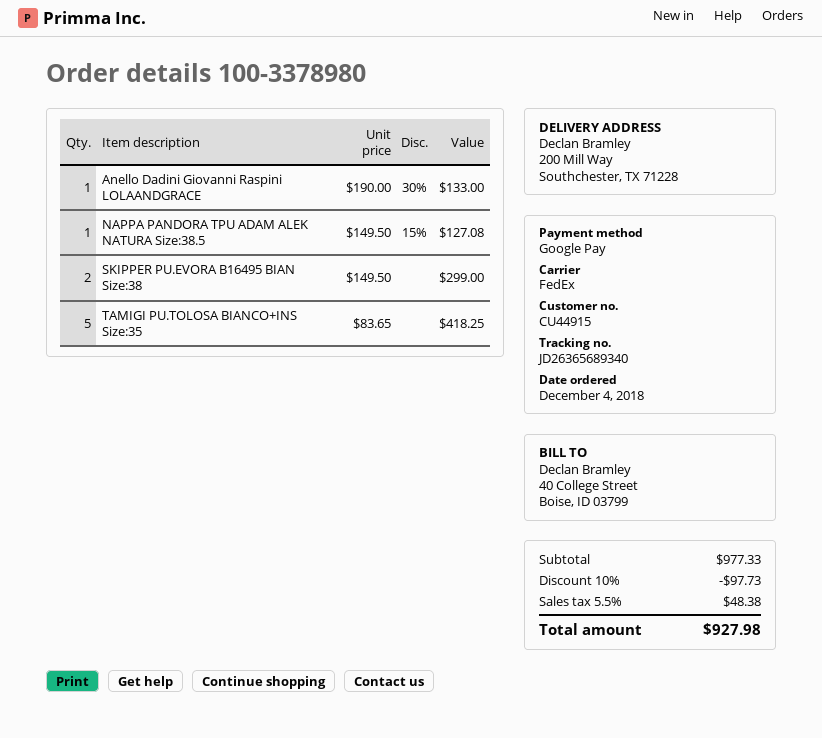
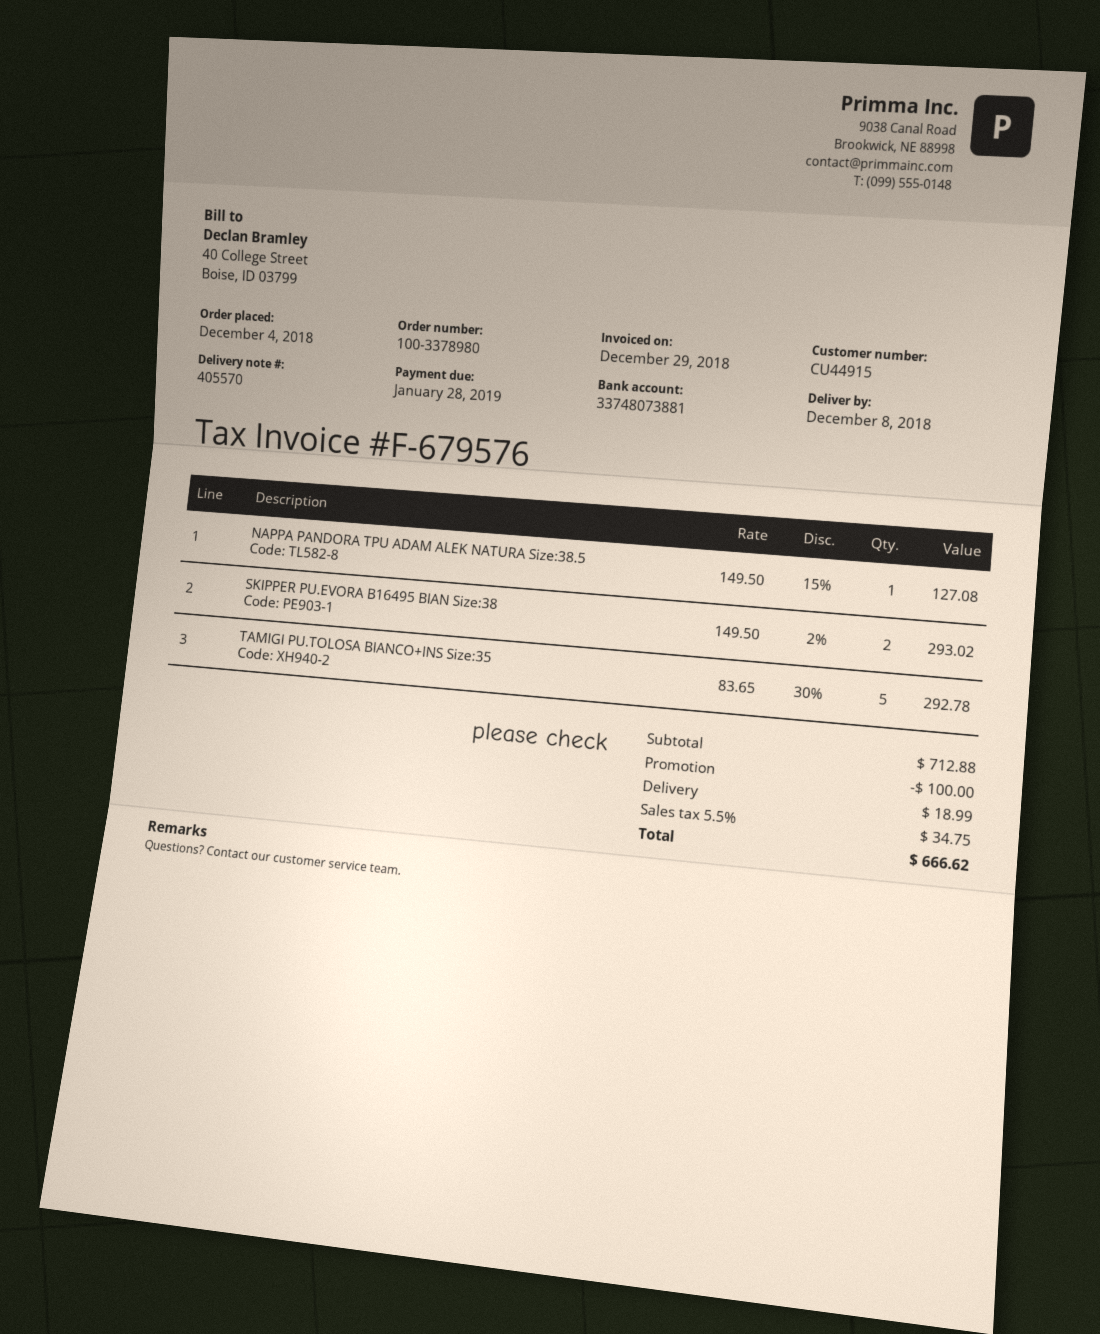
Anello Dadini Giovanni Raspini LOLAANDGRACE: 1 x 190.00 - 30% = 133.00 -> none
SKIPPER PU.EVORA B16495 BIAN Size:38: 2 x 149.50 = 299.00 -> 2 x 149.50 - 2% = 293.02
TAMIGI PU.TOLOSA BIANCO+INS Size:35: 5 x 83.65 = 418.25 -> 5 x 83.65 - 30% = 292.78
subtotal: 977.33 -> 712.88
discount: 97.73 -> 100.00
shipping: none -> 18.99
tax: 5.5% = 48.38 -> 5.5% = 34.75
total: 927.98 -> 666.62

